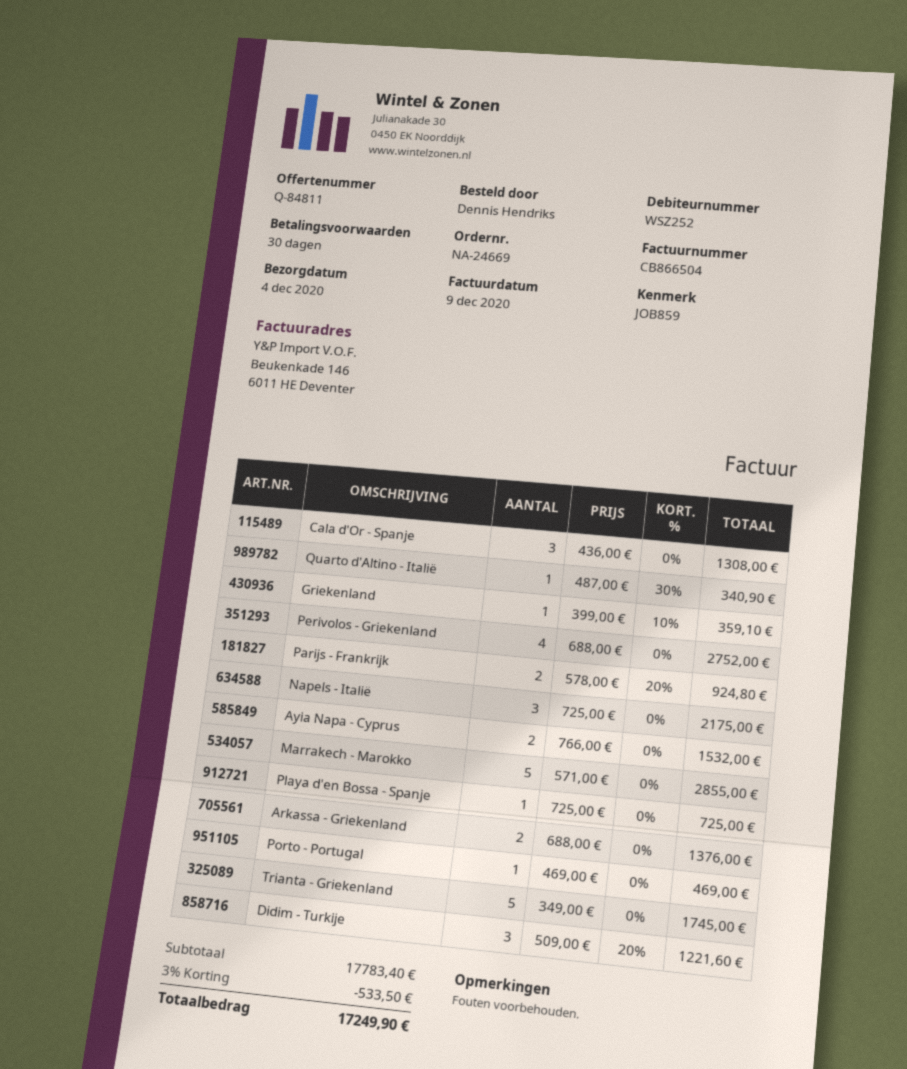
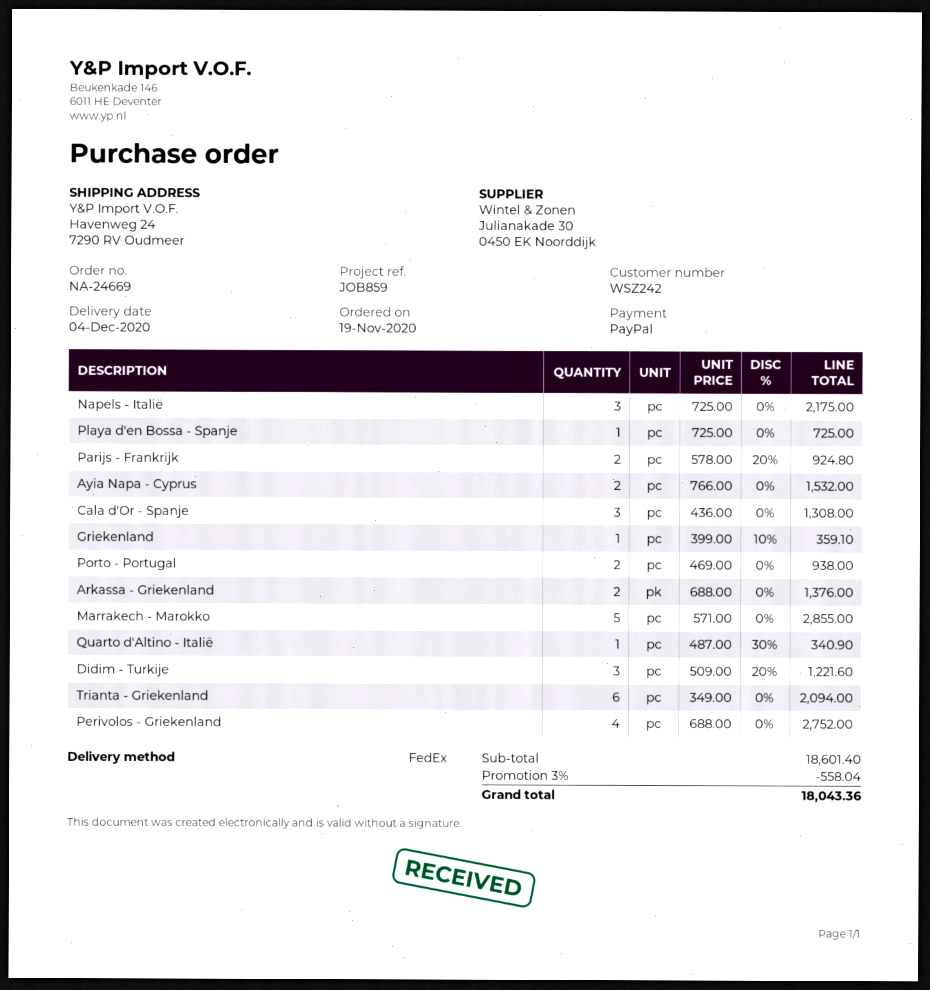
customer number: WSZ252 -> WSZ242
Porto - Portugal: 1 x 469.00 = 469.00 -> 2 x 469.00 = 938.00
Trianta - Griekenland: 5 x 349.00 = 1745.00 -> 6 x 349.00 = 2094.00
subtotal: 17783.40 -> 18601.40
discount: 3% = 533.50 -> 3% = 558.04
total: 17249.90 -> 18043.36

